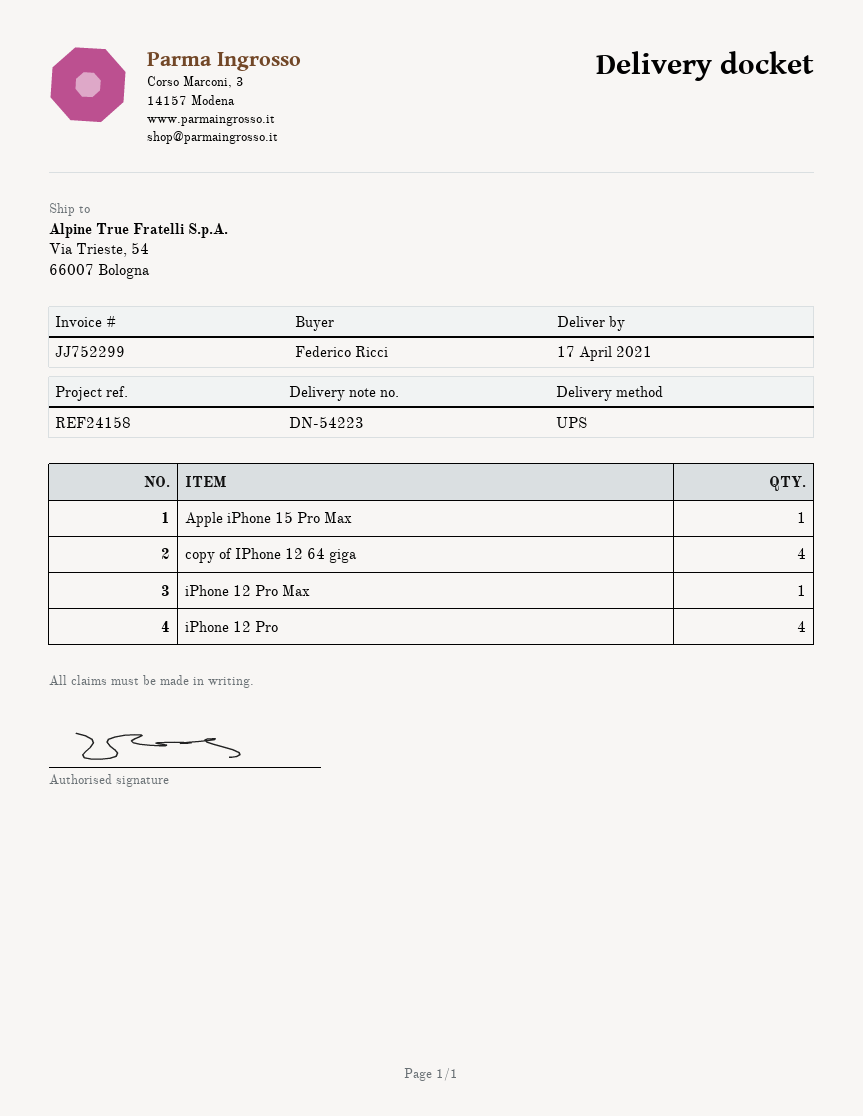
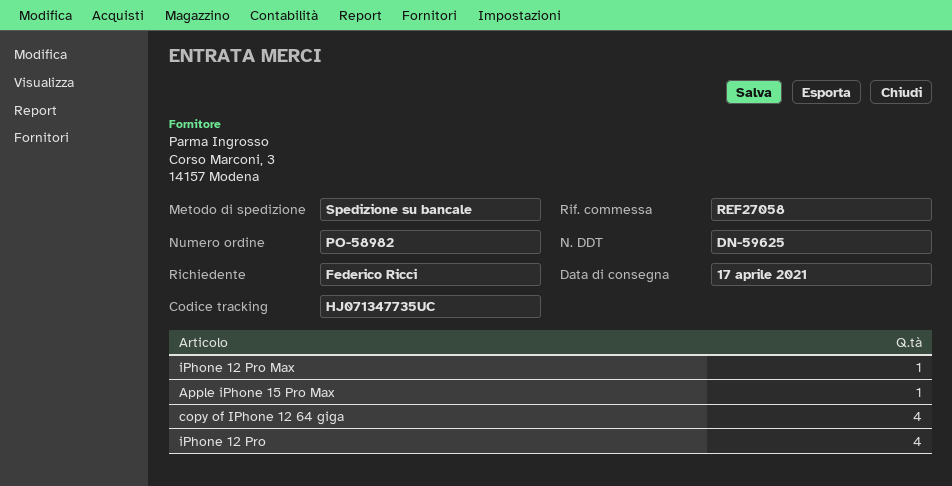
delivery note number: DN-54223 -> DN-59625
reference: REF24158 -> REF27058
shipping method: UPS -> pallet freight

